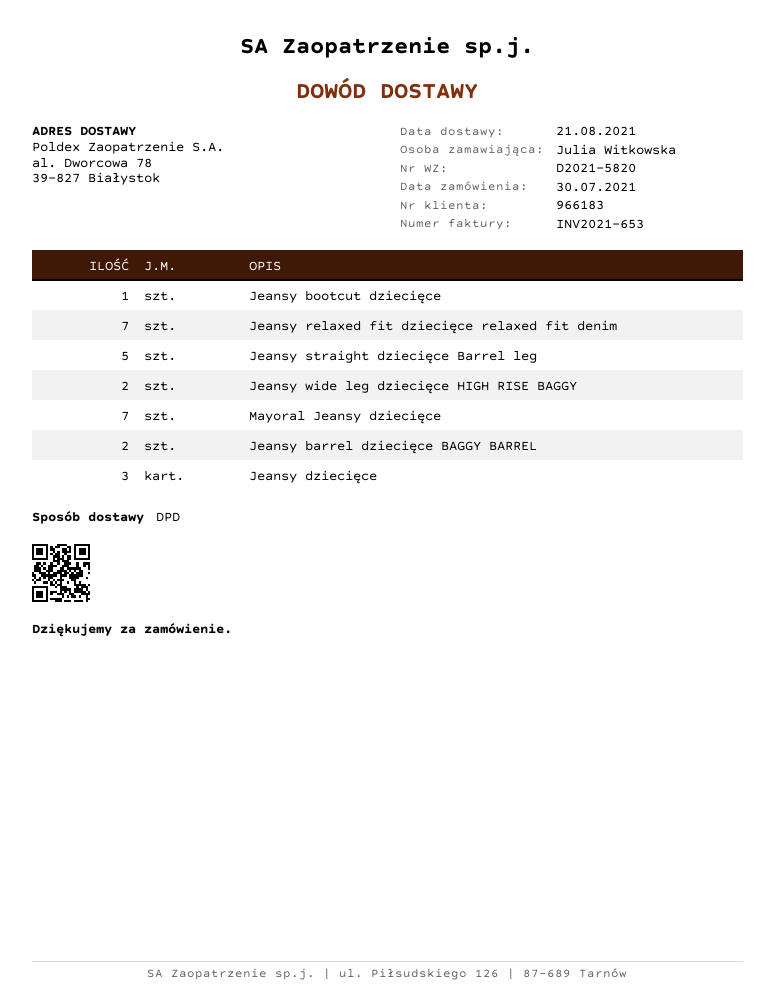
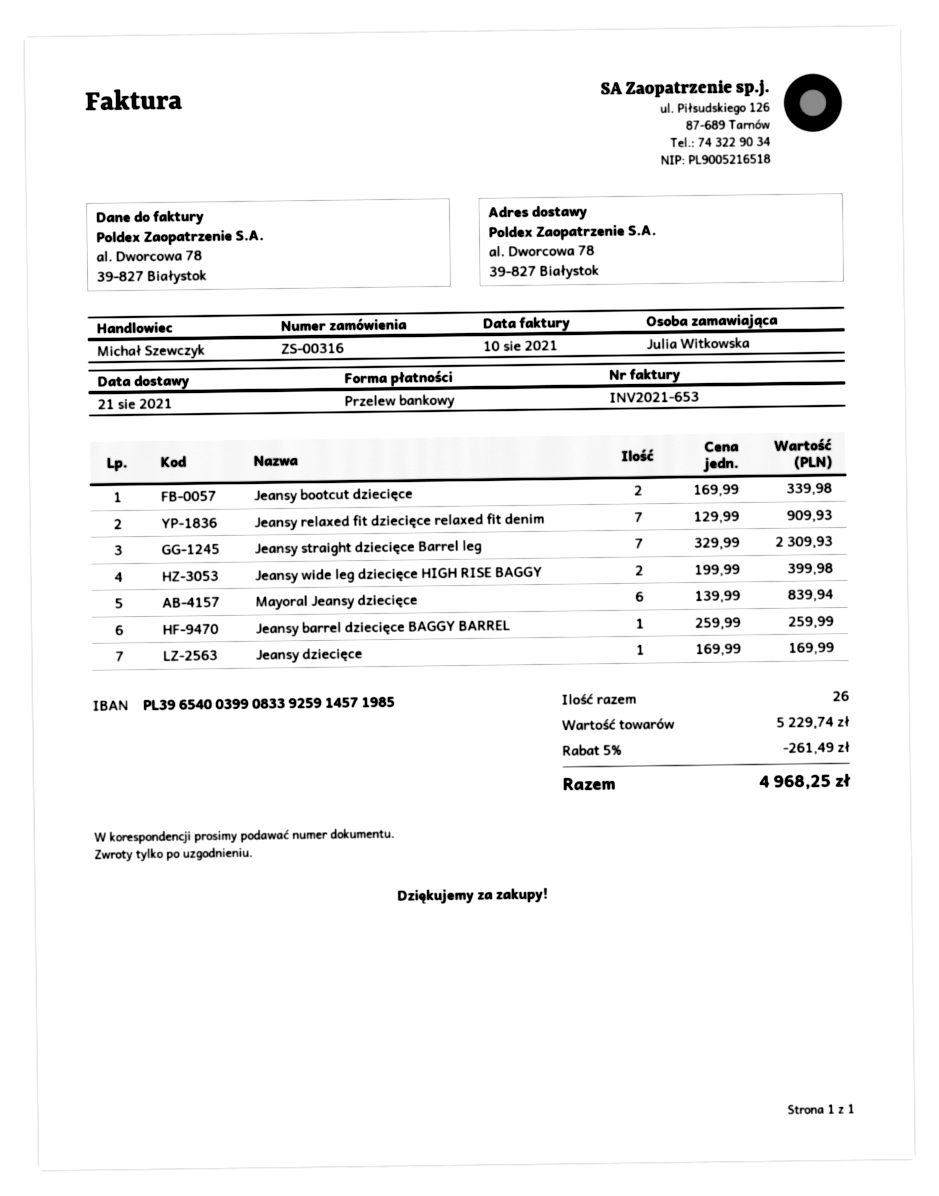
Jeansy bootcut dziecięce: 1 -> 2
Jeansy straight dziecięce Barrel leg: 5 -> 7
Mayoral Jeansy dziecięce: 7 -> 6
Jeansy barrel dziecięce BAGGY BARREL: 2 -> 1
Jeansy dziecięce: 3 -> 1

